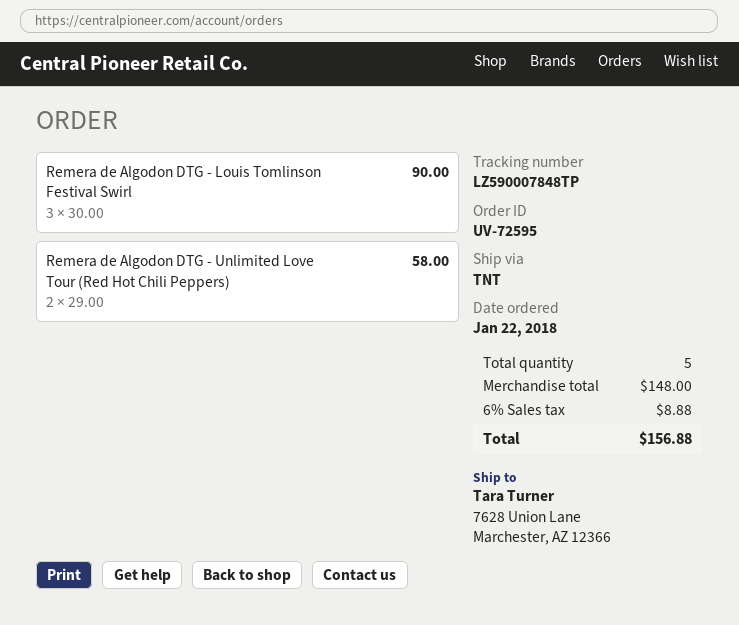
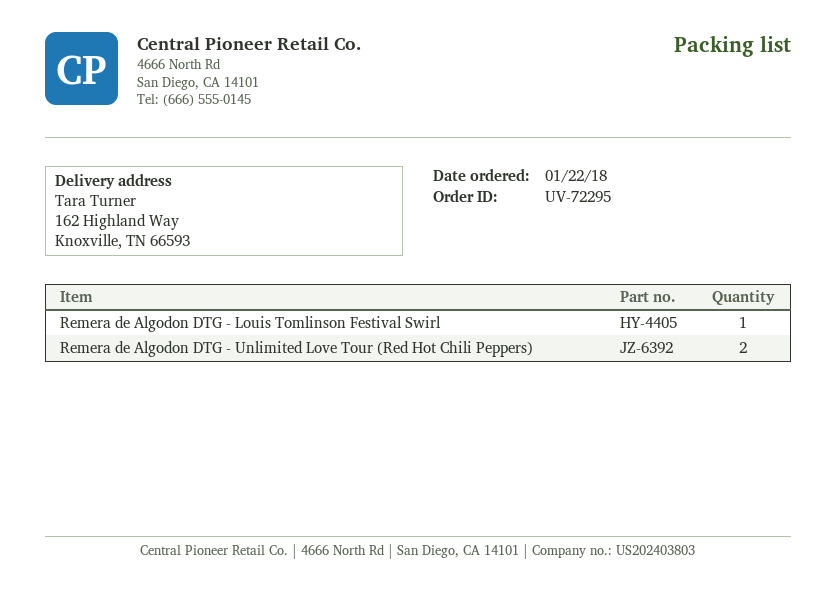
order number: UV-72595 -> UV-72295
ship to: 7628 Union Lane, Marchester, AZ 12366 -> 162 Highland Way, Knoxville, TN 66593
Remera de Algodon DTG - Louis Tomlinson Festival Swirl: 3 -> 1

